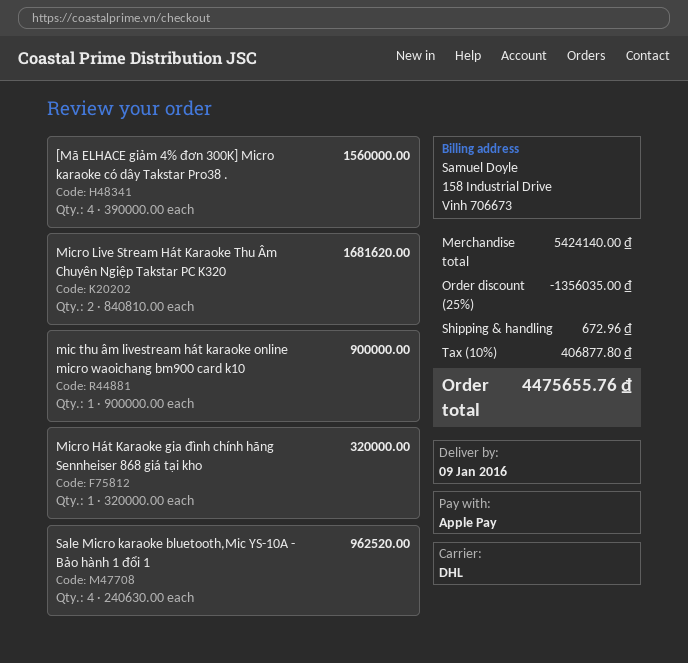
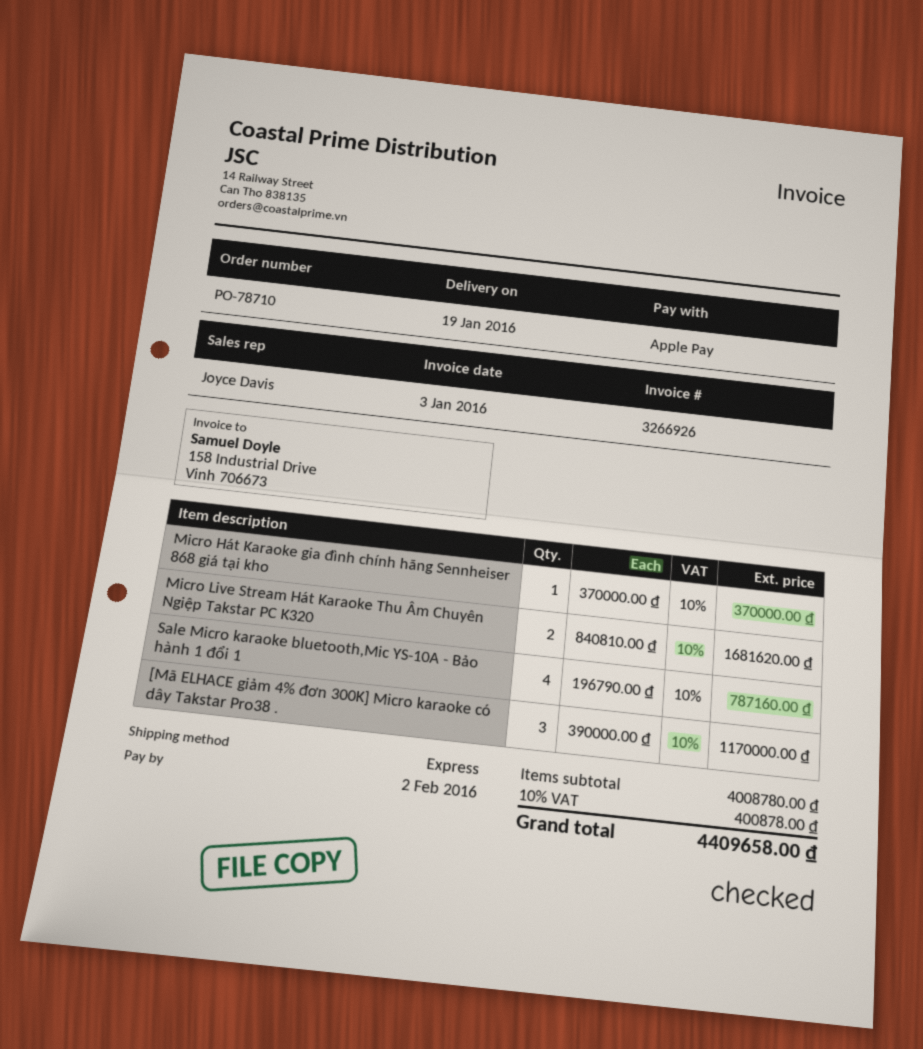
delivery date: 2016-01-09 -> 2016-01-19
shipping method: DHL -> express
[Mã ELHACE giảm 4% đơn 300K] Micro karaoke có dây Takstar Pro38 .: 4 x 390000.00 = 1560000.00 -> 3 x 390000.00 = 1170000.00
mic thu âm livestream hát karaoke online micro waoichang bm900 card k10: 1 x 900000.00 = 900000.00 -> none
Micro Hát Karaoke gia đình chính hãng Sennheiser 868 giá tại kho: 1 x 320000.00 = 320000.00 -> 1 x 370000.00 = 370000.00
Sale Micro karaoke bluetooth,Mic YS-10A - Bảo hành 1 đổi 1: 4 x 240630.00 = 962520.00 -> 4 x 196790.00 = 787160.00
subtotal: 5424140.00 -> 4008780.00
discount: 25% = 1356035.00 -> none
shipping: 672.96 -> none
tax: 10% = 406877.80 -> 10% = 400878.00
total: 4475655.76 -> 4409658.00

